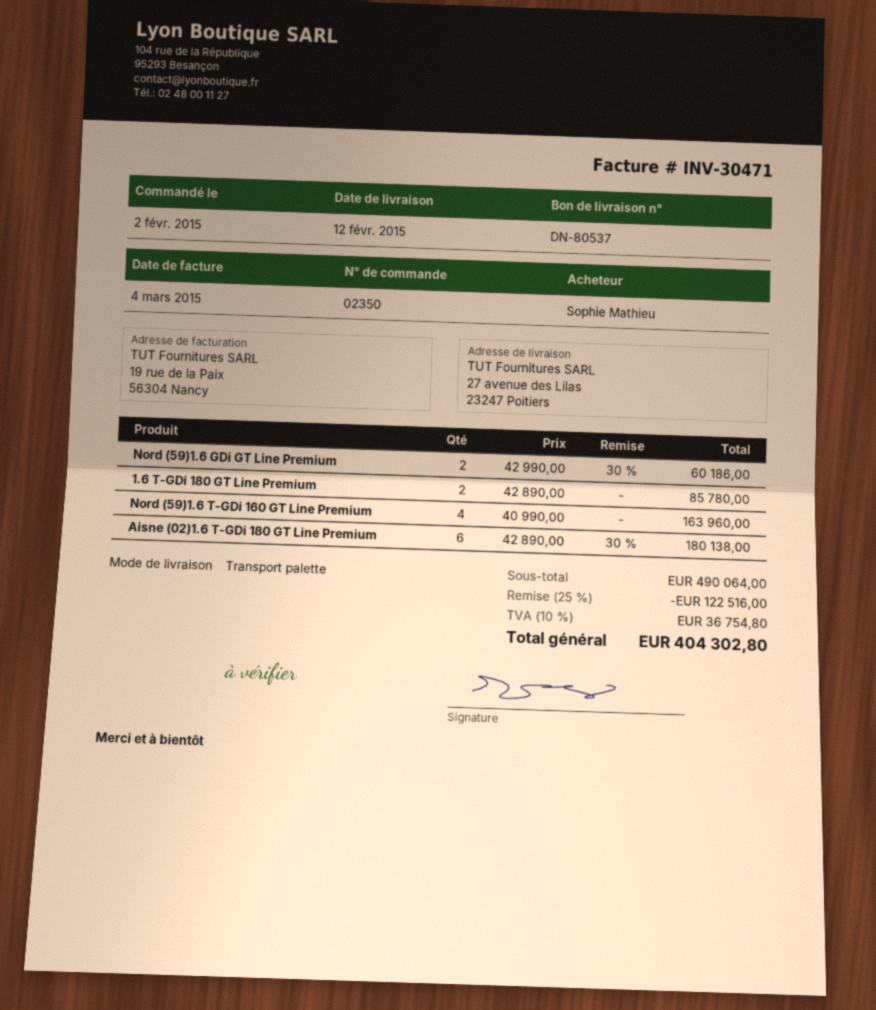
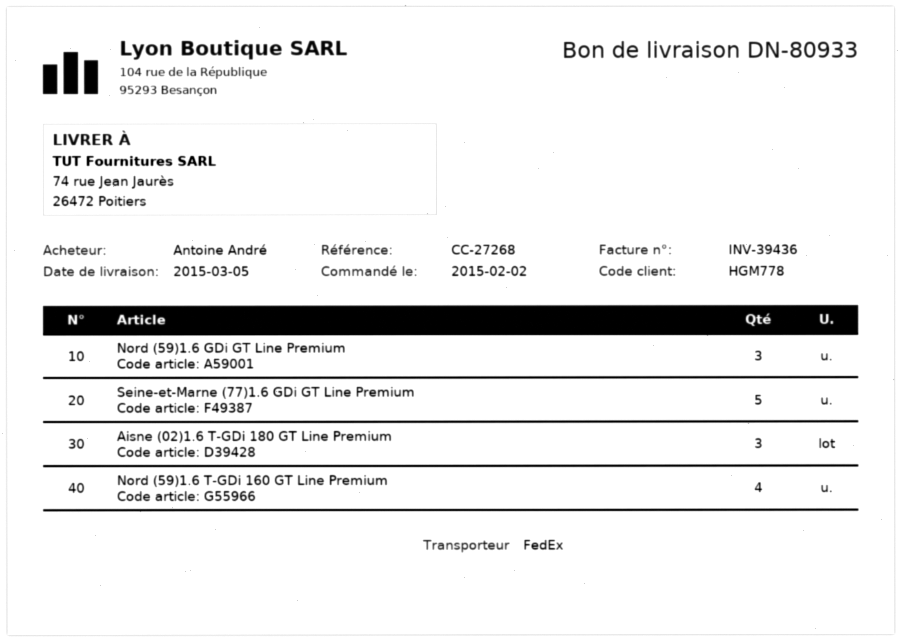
delivery note number: DN-80537 -> DN-80933
delivery date: 2015-02-12 -> 2015-03-05
invoice number: INV-30471 -> INV-39436
ordered by: Sophie Mathieu -> Antoine André
shipping method: pallet freight -> FedEx
ship to: 27 avenue des Lilas, 23247 Poitiers -> 74 rue Jean Jaurès, 26472 Poitiers
Nord (59)1.6 GDi GT Line Premium: 2 -> 3
1.6 T-GDi 180 GT Line Premium: 2 -> none
Aisne (02)1.6 T-GDi 180 GT Line Premium: 6 -> 3
Seine-et-Marne (77)1.6 GDi GT Line Premium: none -> 5

